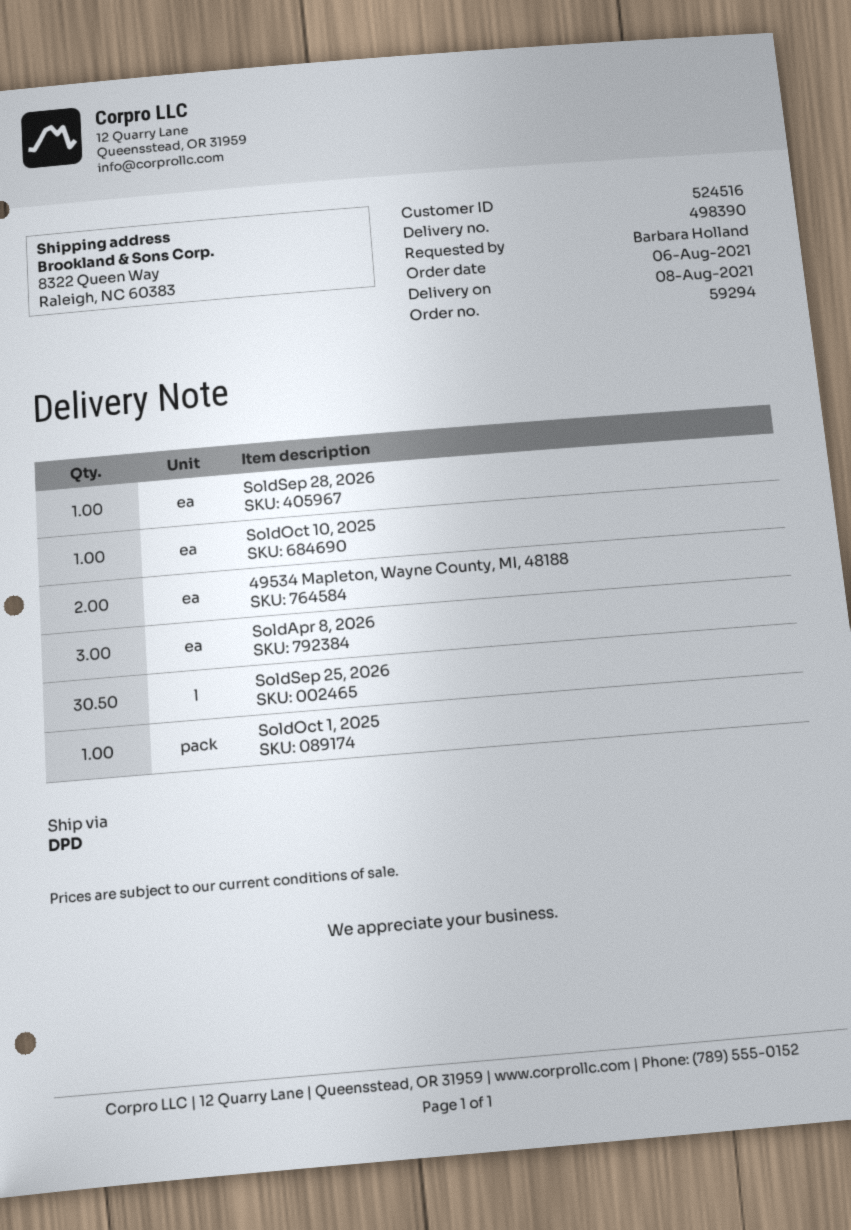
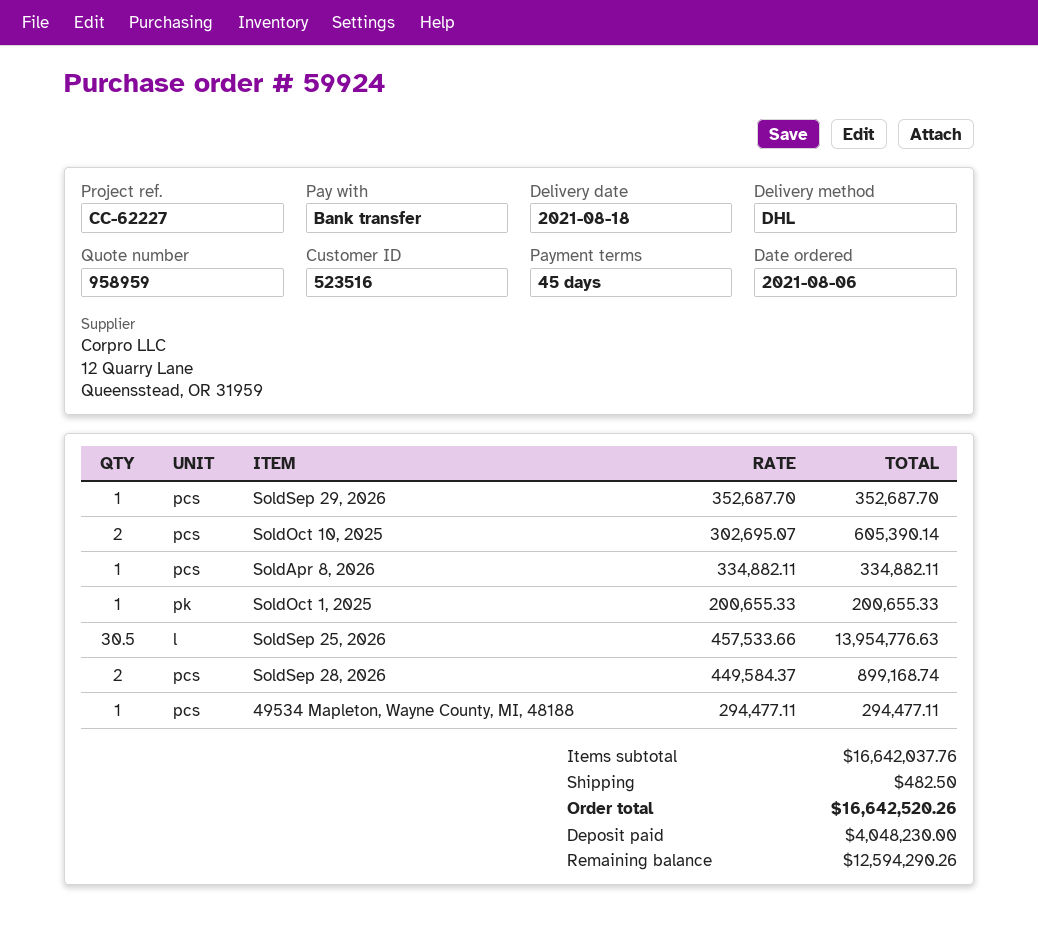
order number: 59294 -> 59924
delivery date: 2021-08-08 -> 2021-08-18
customer number: 524516 -> 523516
shipping method: DPD -> DHL
SoldSep 28, 2026: 1 -> 2
SoldOct 10, 2025: 1 -> 2
49534 Mapleton, Wayne County, MI, 48188: 2 -> 1
SoldApr 8, 2026: 3 -> 1
SoldSep 29, 2026: none -> 1

